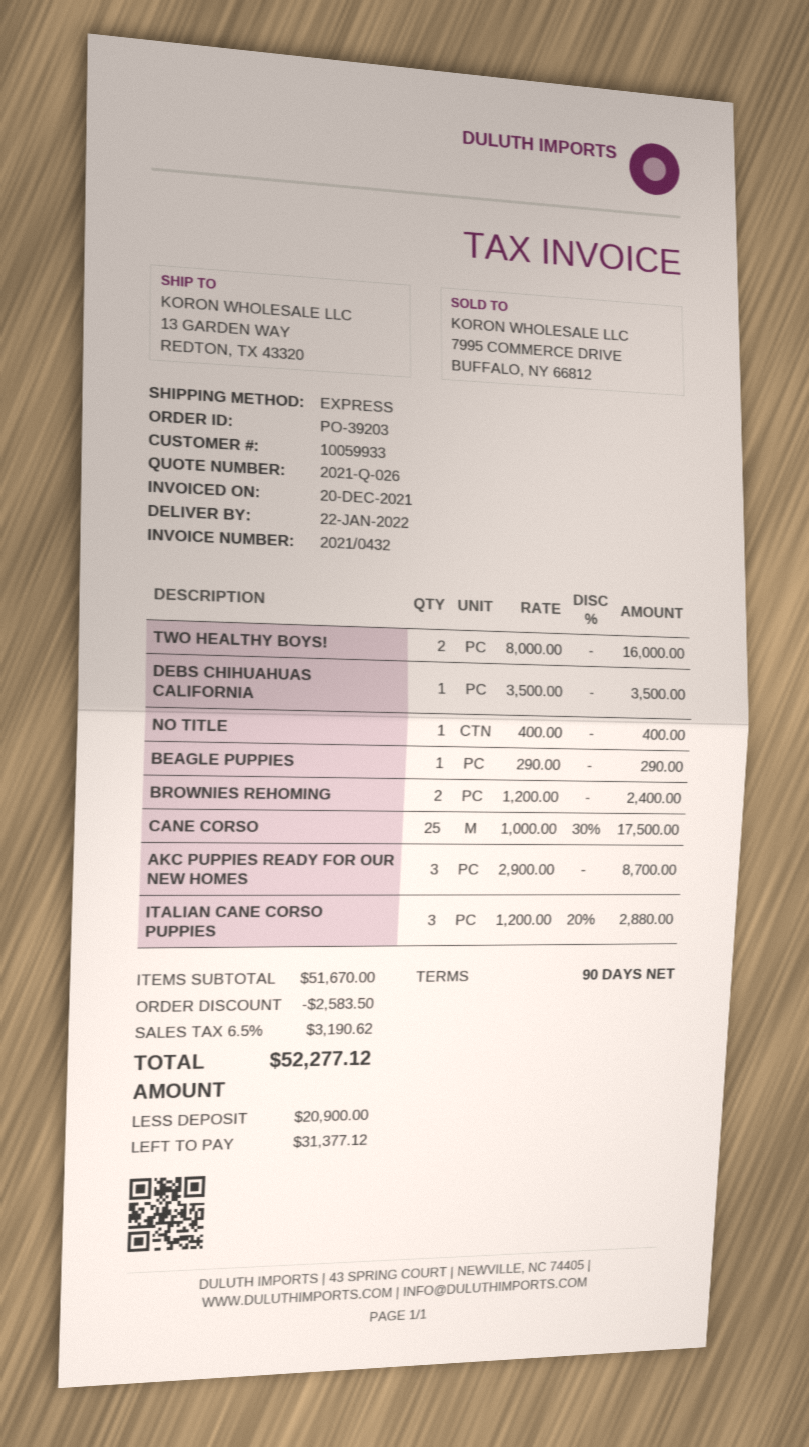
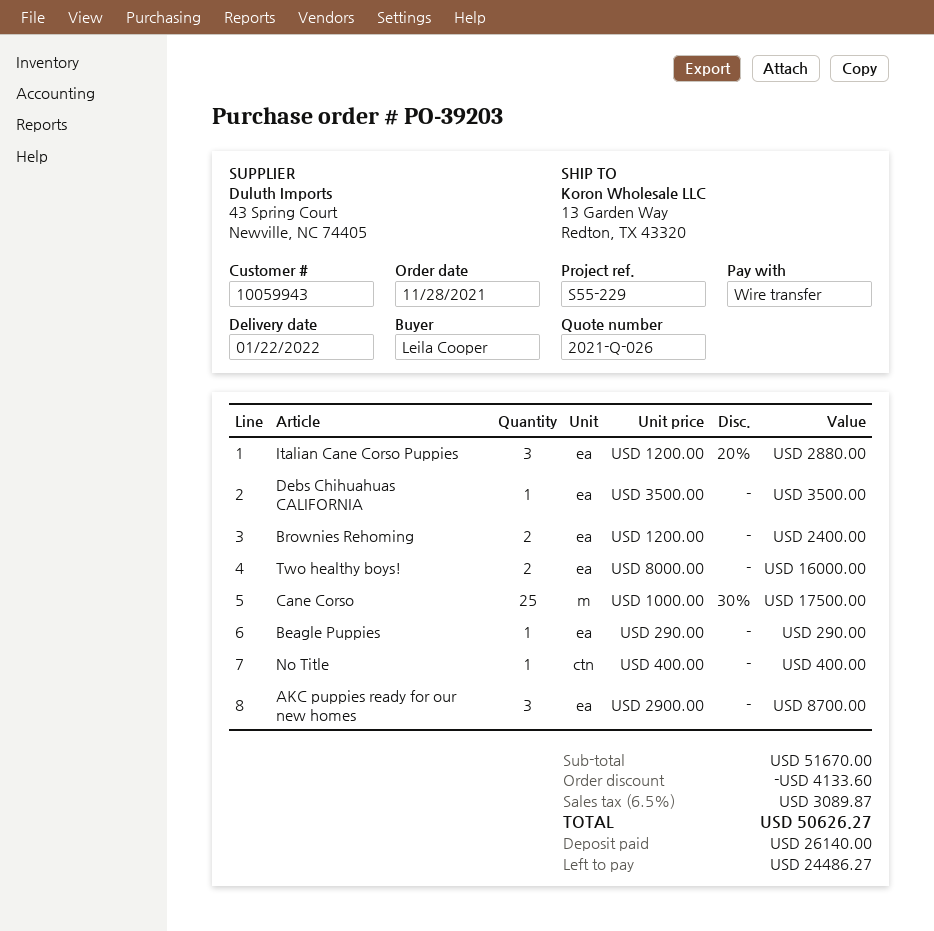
customer number: 10059933 -> 10059943
discount: 2583.50 -> 4133.60
tax: 6.5% = 3190.62 -> 6.5% = 3089.87
total: 52277.12 -> 50626.27
deposit: 20900.00 -> 26140.00
balance: 31377.12 -> 24486.27

